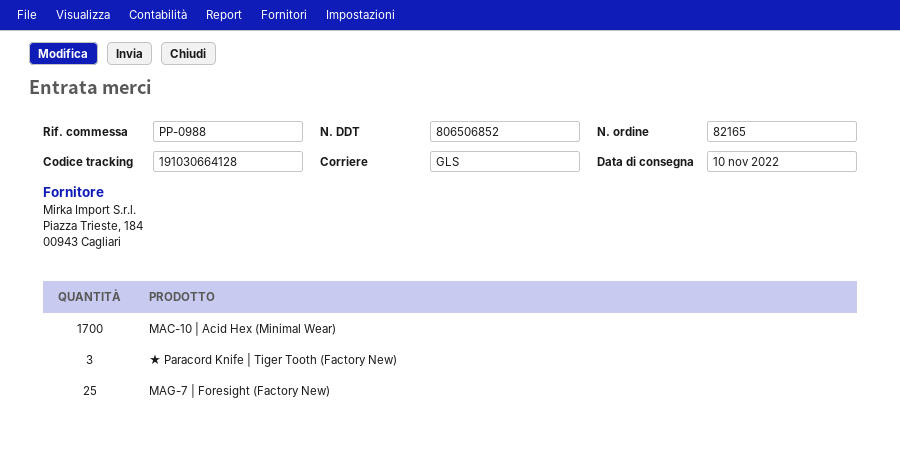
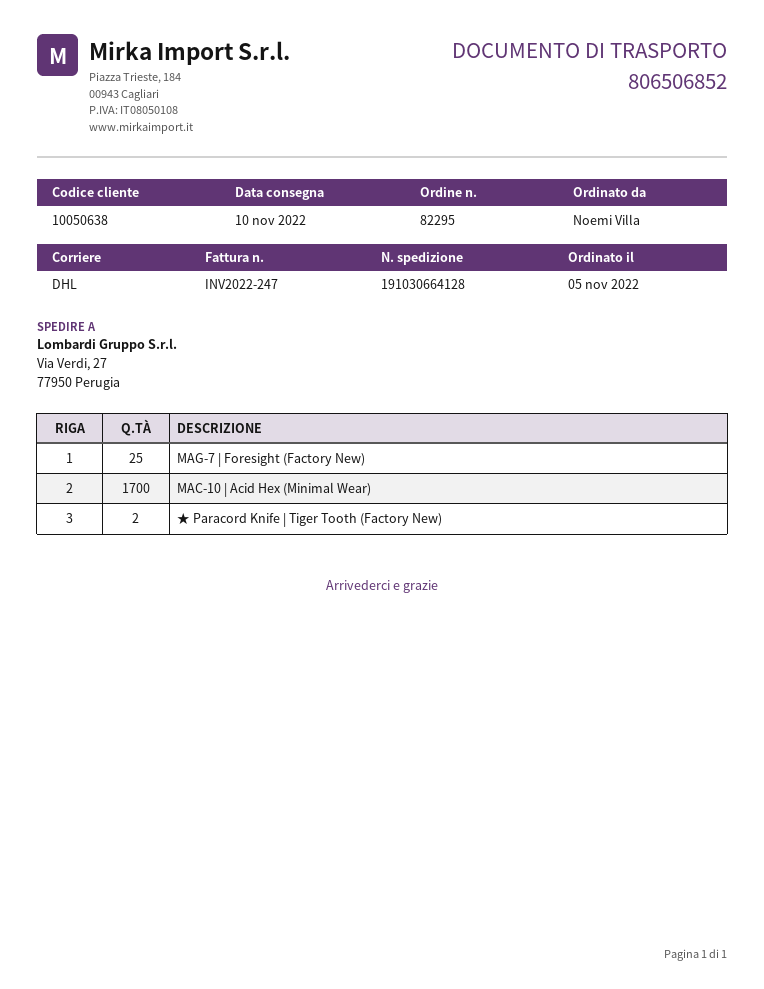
order number: 82165 -> 82295
shipping method: GLS -> DHL
★ Paracord Knife | Tiger Tooth (Factory New): 3 -> 2

